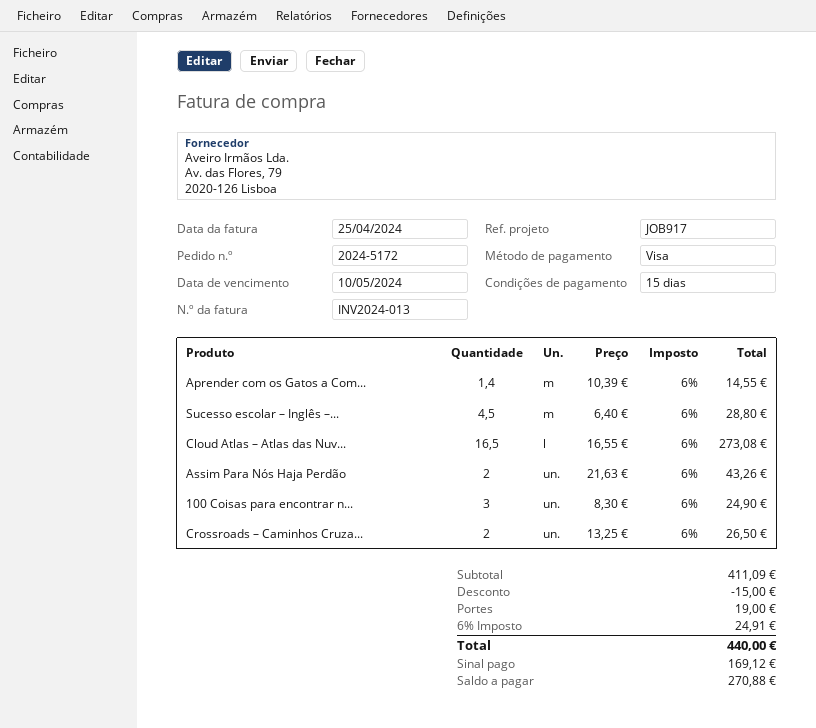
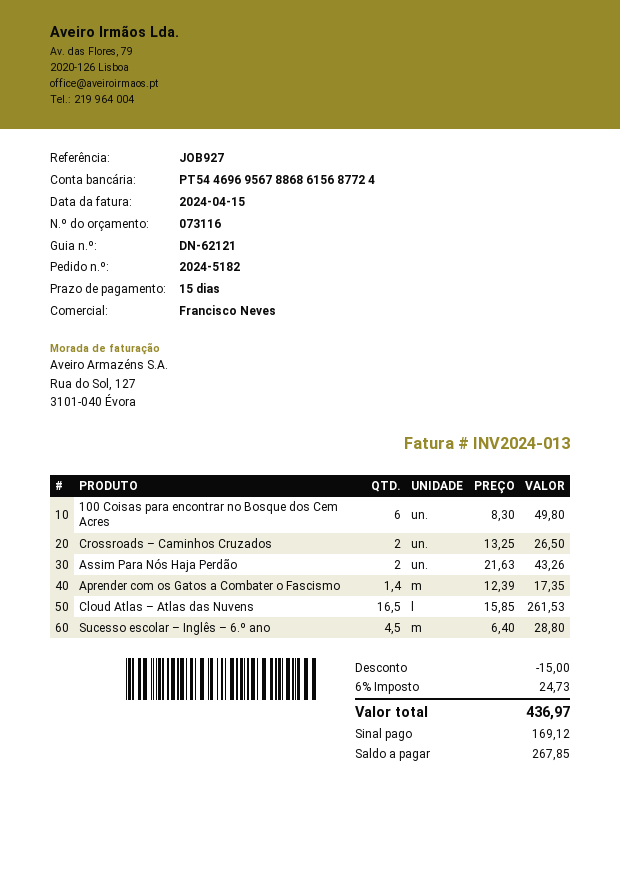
order number: 2024-5172 -> 2024-5182
invoice date: 2024-04-25 -> 2024-04-15
reference: JOB917 -> JOB927
Aprender com os Gatos a Com...: 1.4 x 10.39 = 14.55 -> 1.4 x 12.39 = 17.35
Cloud Atlas – Atlas das Nuv...: 16.5 x 16.55 = 273.08 -> 16.5 x 15.85 = 261.53
100 Coisas para encontrar n...: 3 x 8.30 = 24.90 -> 6 x 8.30 = 49.80
shipping: 19.00 -> none
tax: 6% = 24.91 -> 6% = 24.73
total: 440.00 -> 436.97
balance: 270.88 -> 267.85

